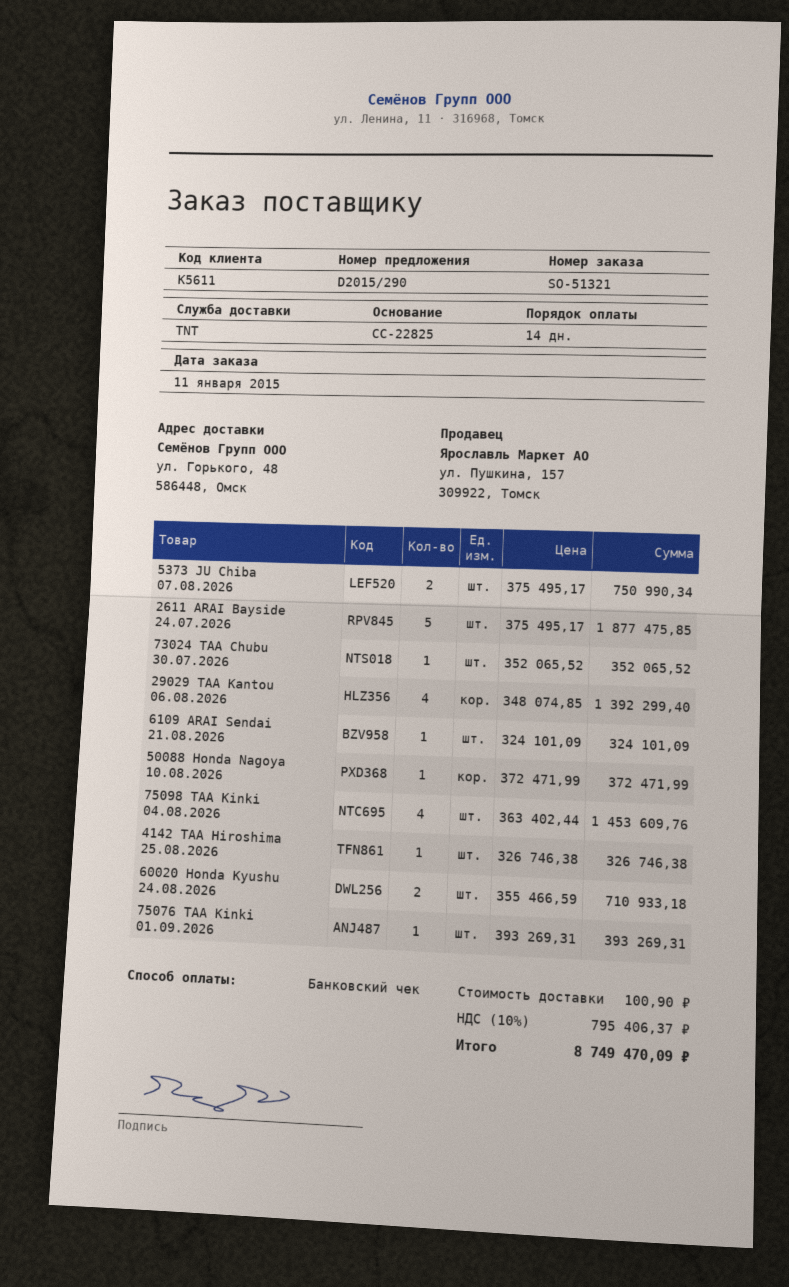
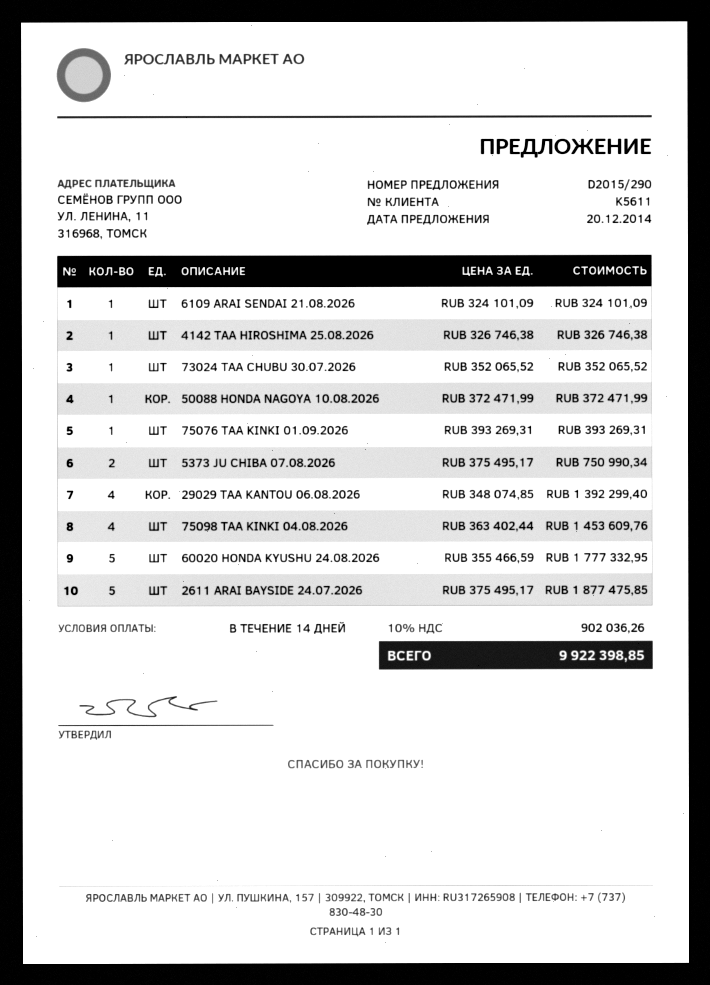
60020 Honda Kyushu 24.08.2026: 2 x 355466.59 = 710933.18 -> 5 x 355466.59 = 1777332.95
shipping: 100.90 -> none
tax: 10% = 795406.37 -> 10% = 902036.26
total: 8749470.09 -> 9922398.85

